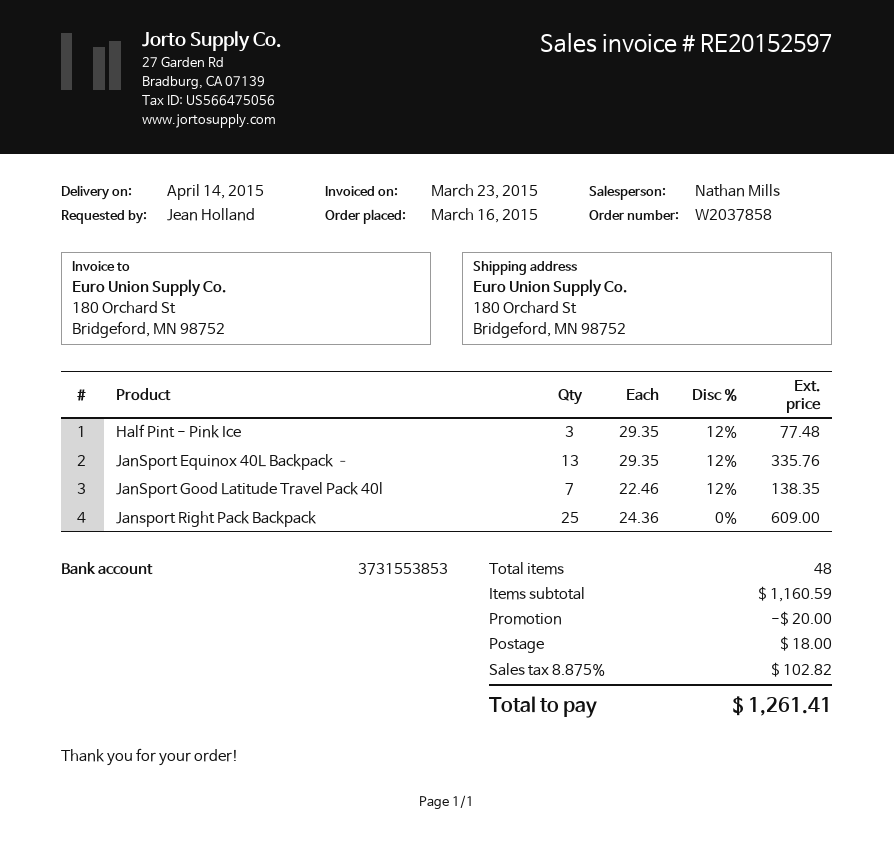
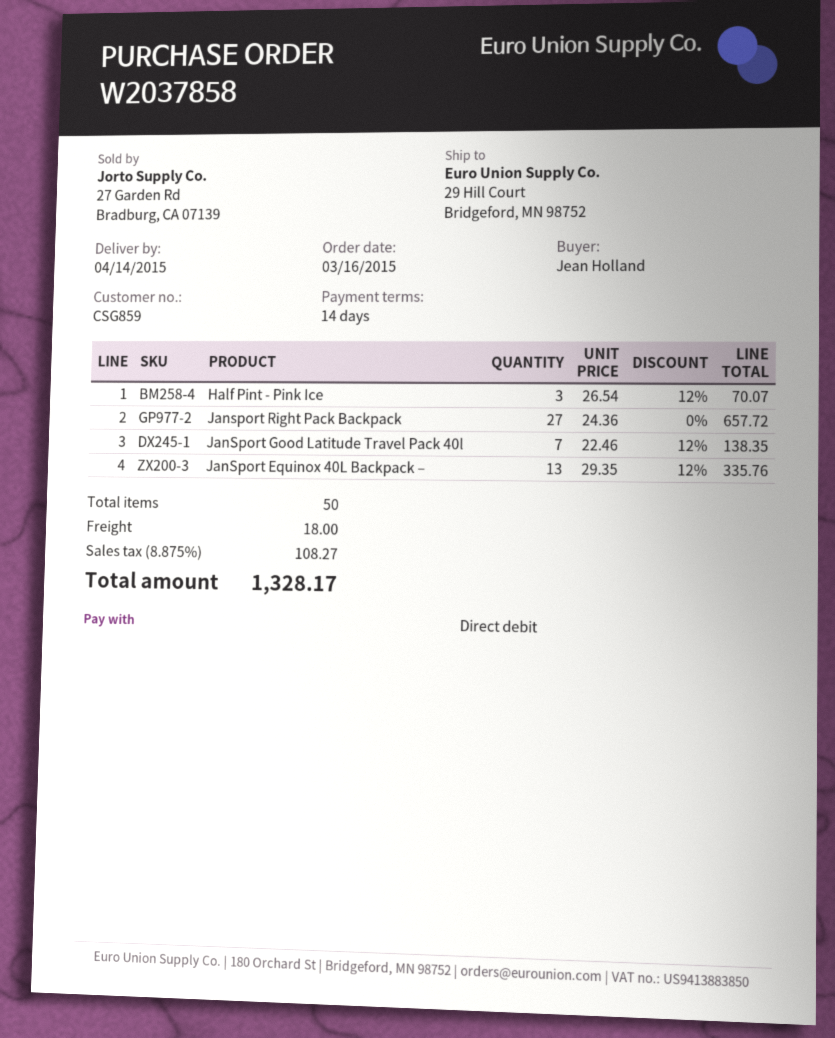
ship to: 180 Orchard St, Bridgeford, MN 98752 -> 29 Hill Court, Bridgeford, MN 98752
Half Pint - Pink Ice: 3 x 29.35 - 12% = 77.48 -> 3 x 26.54 - 12% = 70.07
Jansport Right Pack Backpack: 25 x 24.36 = 609.00 -> 27 x 24.36 = 657.72
total quantity: 48 -> 50
discount: 20.00 -> none
tax: 8.875% = 102.82 -> 8.875% = 108.27
total: 1261.41 -> 1328.17

